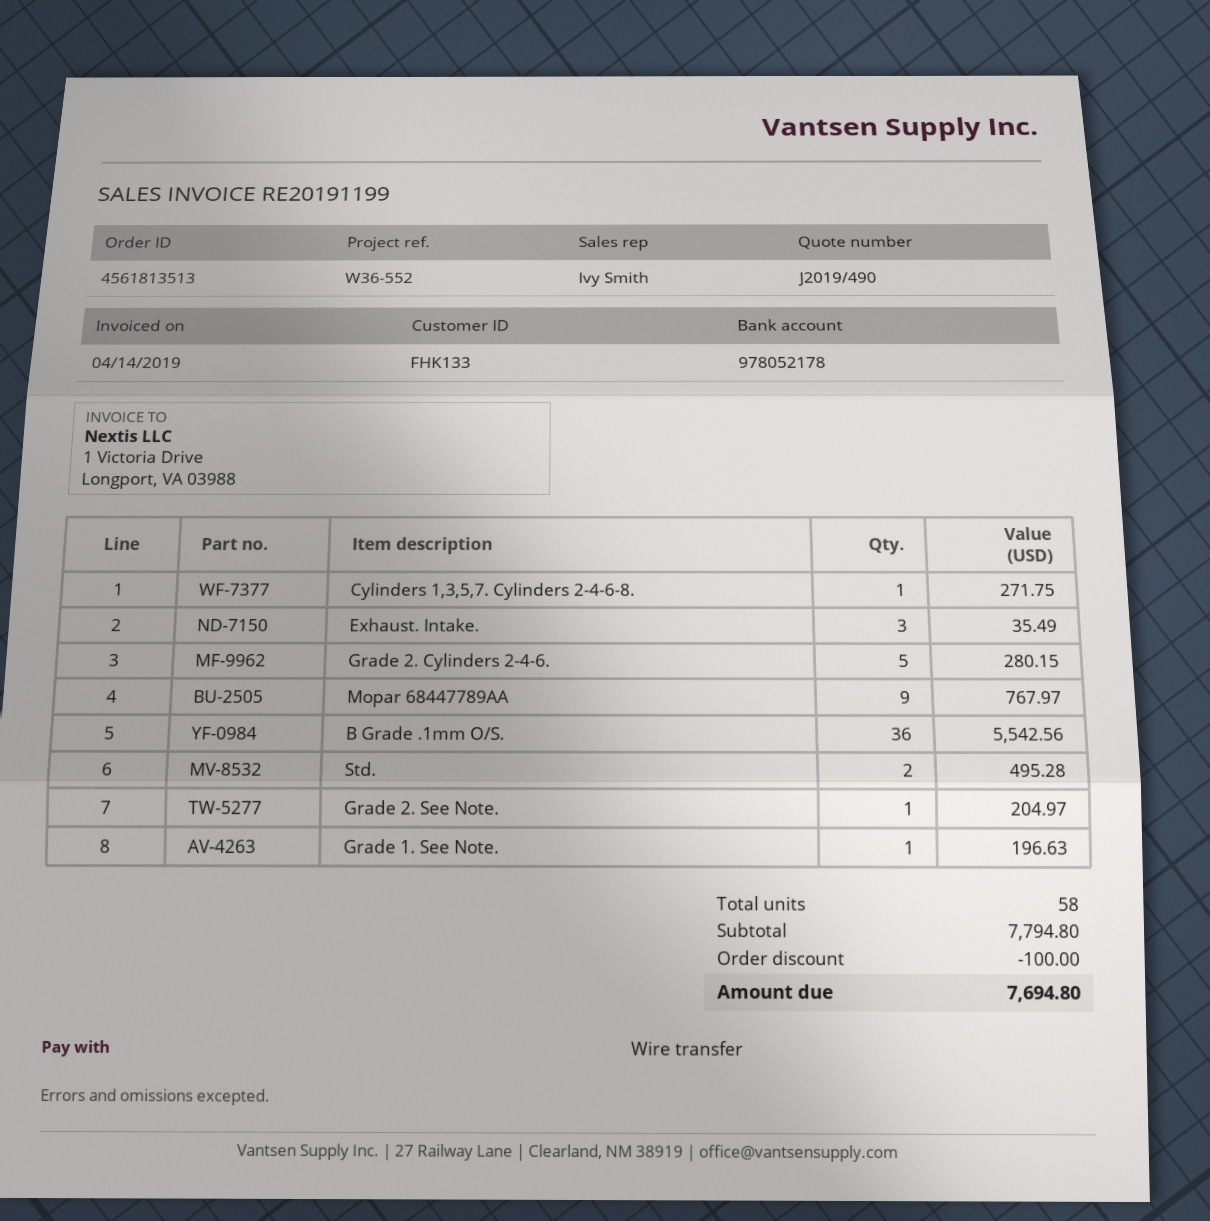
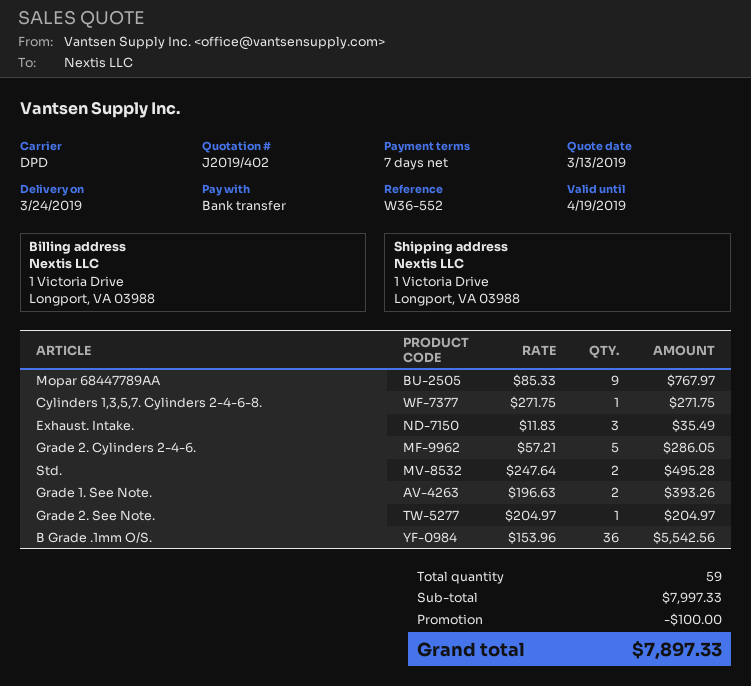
quote number: J2019/490 -> J2019/402
Grade 2. Cylinders 2-4-6.: 5 for 280.15 -> 5 for 286.05
Grade 1. See Note.: 1 for 196.63 -> 2 for 393.26
total quantity: 58 -> 59
subtotal: 7794.80 -> 7997.33
total: 7694.80 -> 7897.33

